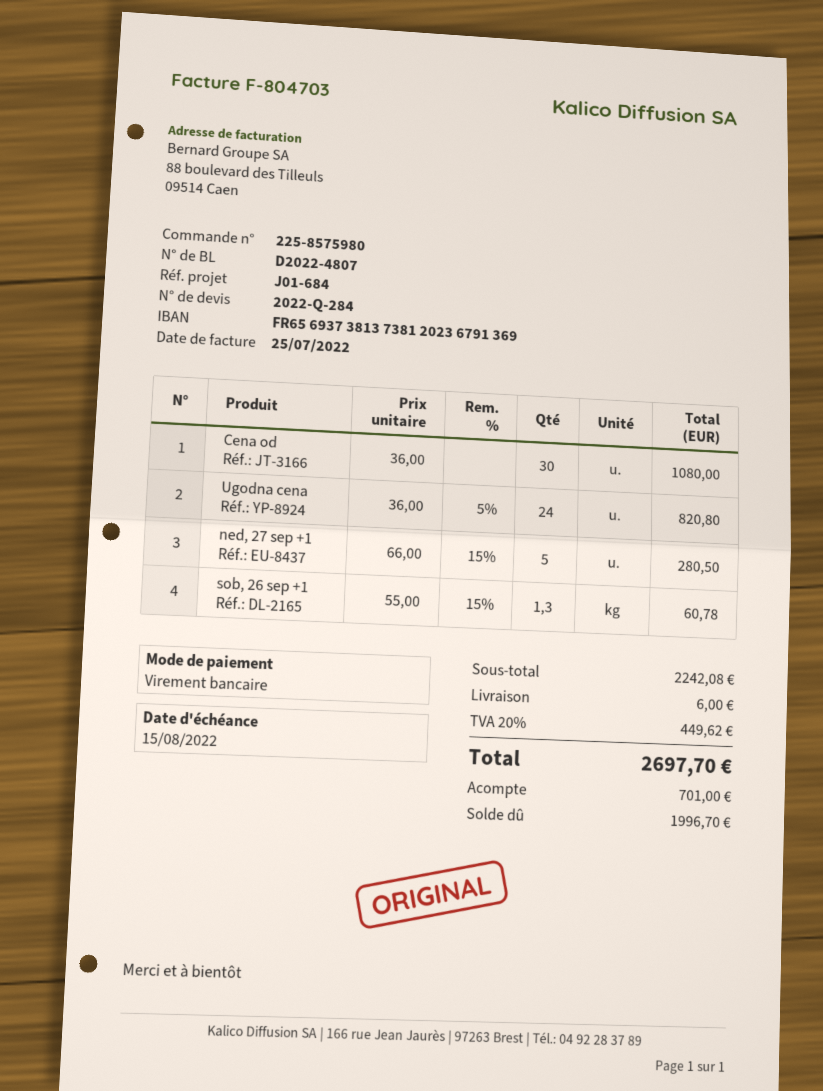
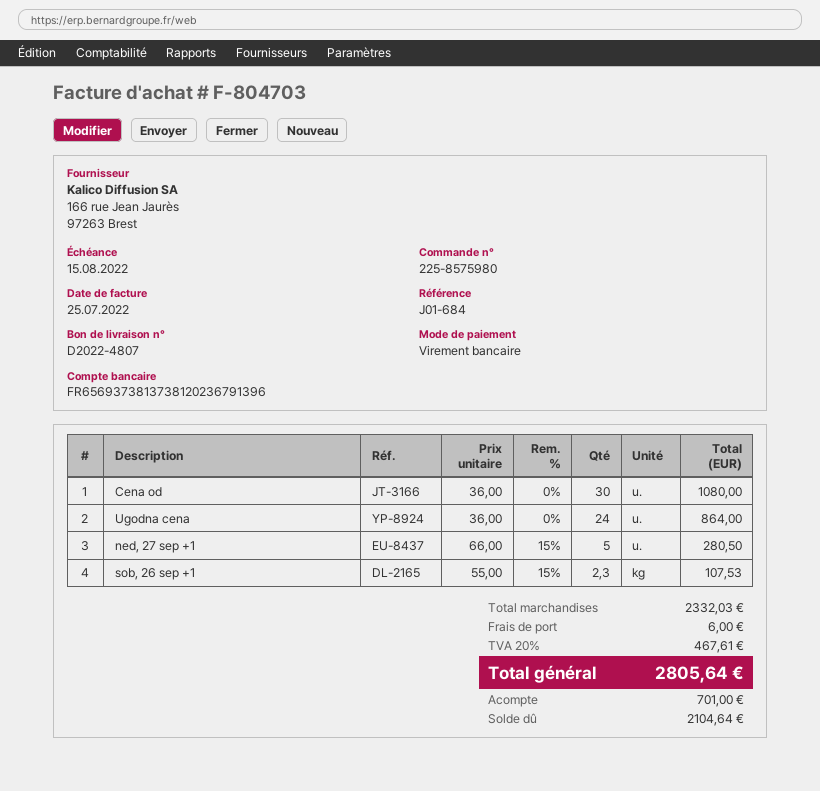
bank account: FR6569373813738120236791369 -> FR6569373813738120236791396
Ugodna cena: 24 x 36.00 - 5% = 820.80 -> 24 x 36.00 = 864.00
sob, 26 sep +1: 1.3 x 55.00 - 15% = 60.78 -> 2.3 x 55.00 - 15% = 107.53
subtotal: 2242.08 -> 2332.03
tax: 20% = 449.62 -> 20% = 467.61
total: 2697.70 -> 2805.64
balance: 1996.70 -> 2104.64

